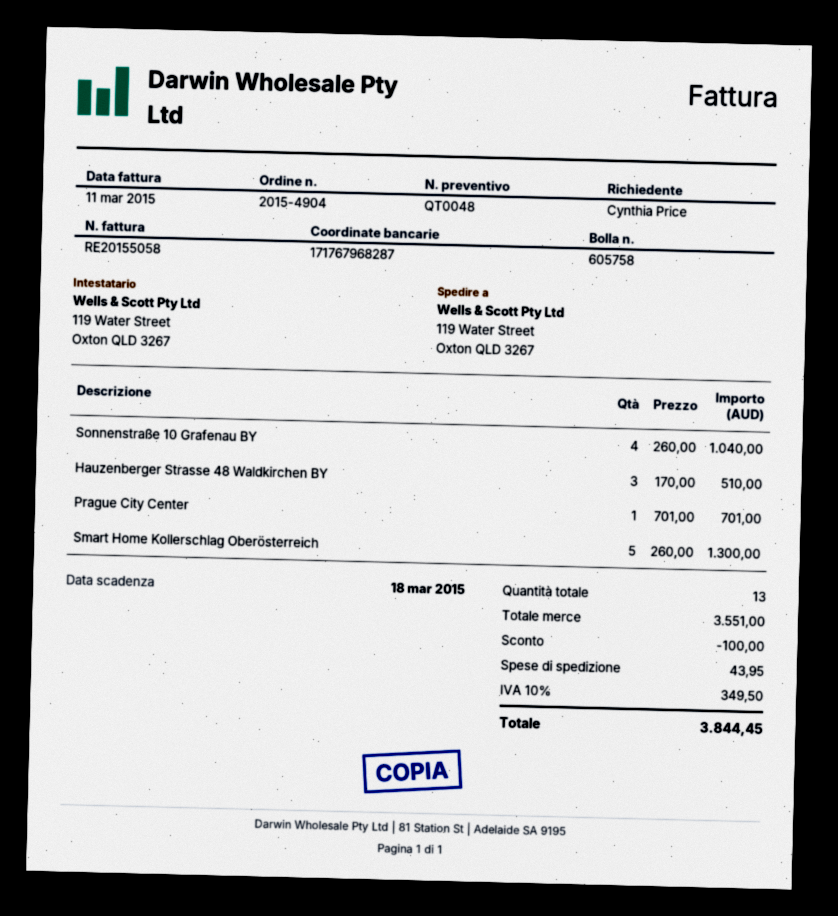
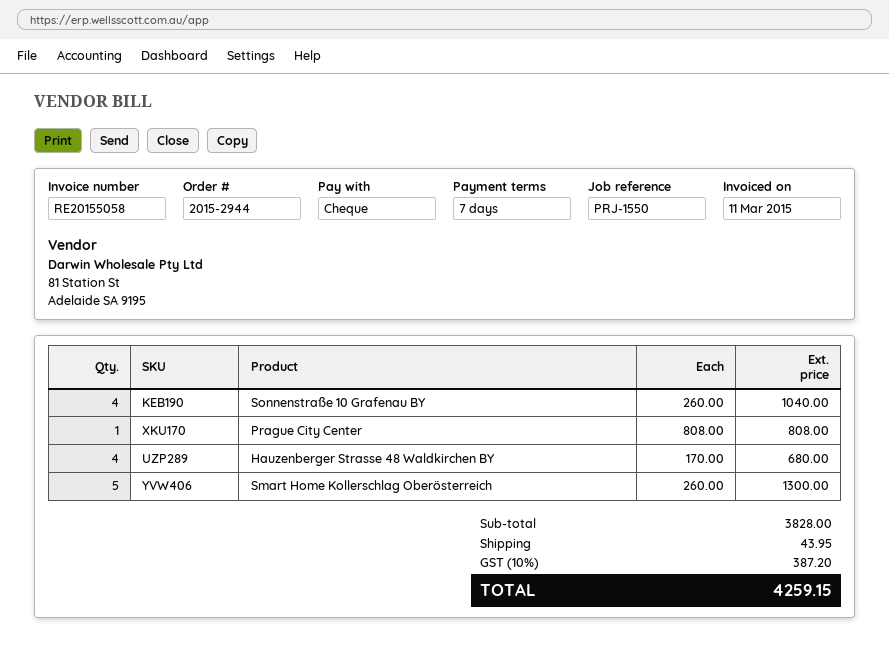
order number: 2015-4904 -> 2015-2944
Hauzenberger Strasse 48 Waldkirchen BY: 3 x 170.00 = 510.00 -> 4 x 170.00 = 680.00
Prague City Center: 1 x 701.00 = 701.00 -> 1 x 808.00 = 808.00
subtotal: 3551.00 -> 3828.00
discount: 100.00 -> none
tax: 10% = 349.50 -> 10% = 387.20
total: 3844.45 -> 4259.15

